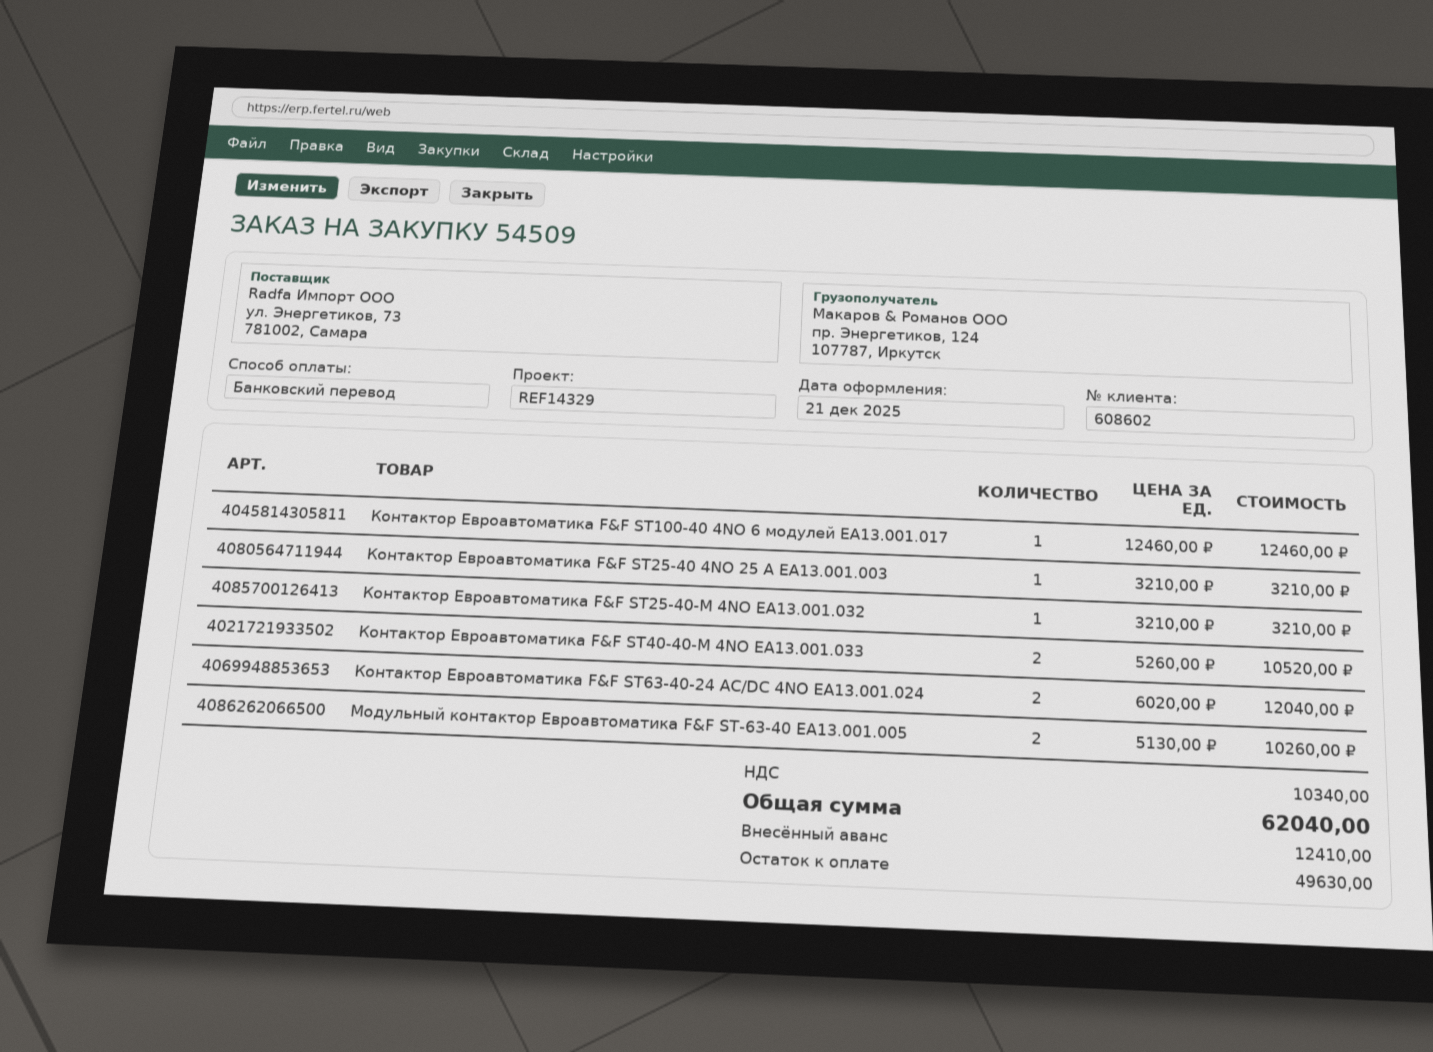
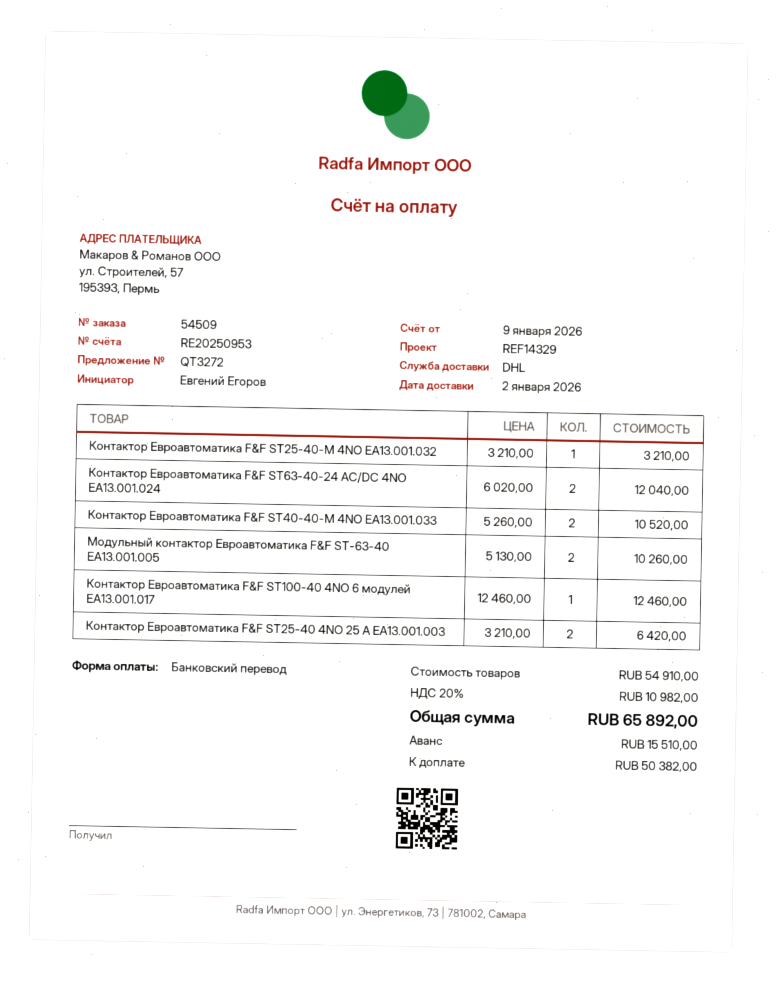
Контактор Евроавтоматика F&F ST25-40 4NO 25 А EA13.001.003: 1 x 3210.00 = 3210.00 -> 2 x 3210.00 = 6420.00
tax: 10340.00 -> 10982.00
total: 62040.00 -> 65892.00
deposit: 12410.00 -> 15510.00
balance: 49630.00 -> 50382.00

